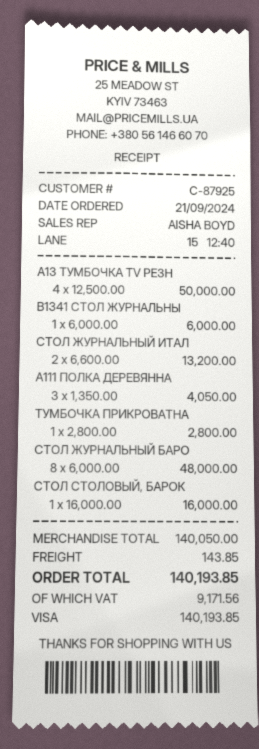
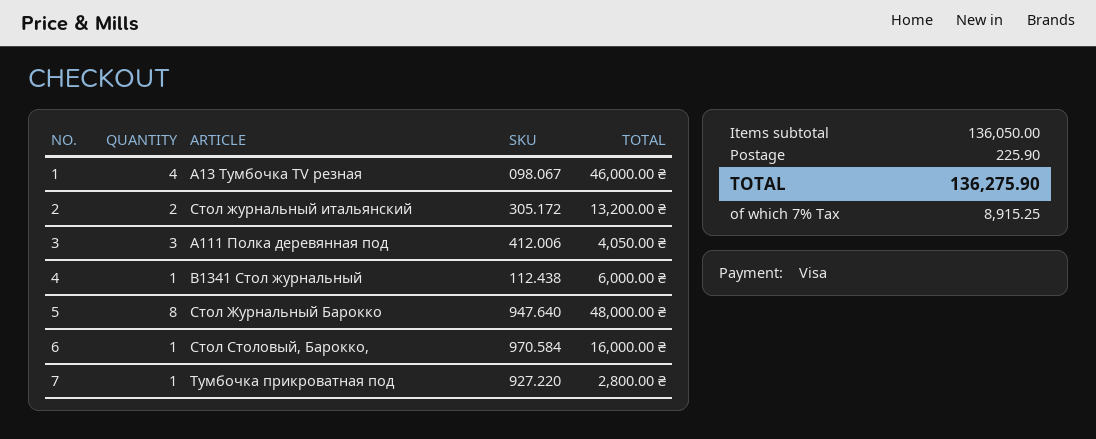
А13 ТУМБОЧКА TV РЕЗН: 4 for 50000.00 -> 4 for 46000.00
subtotal: 140050.00 -> 136050.00
shipping: 143.85 -> 225.90
tax: 9171.56 -> 8915.25
total: 140193.85 -> 136275.90

